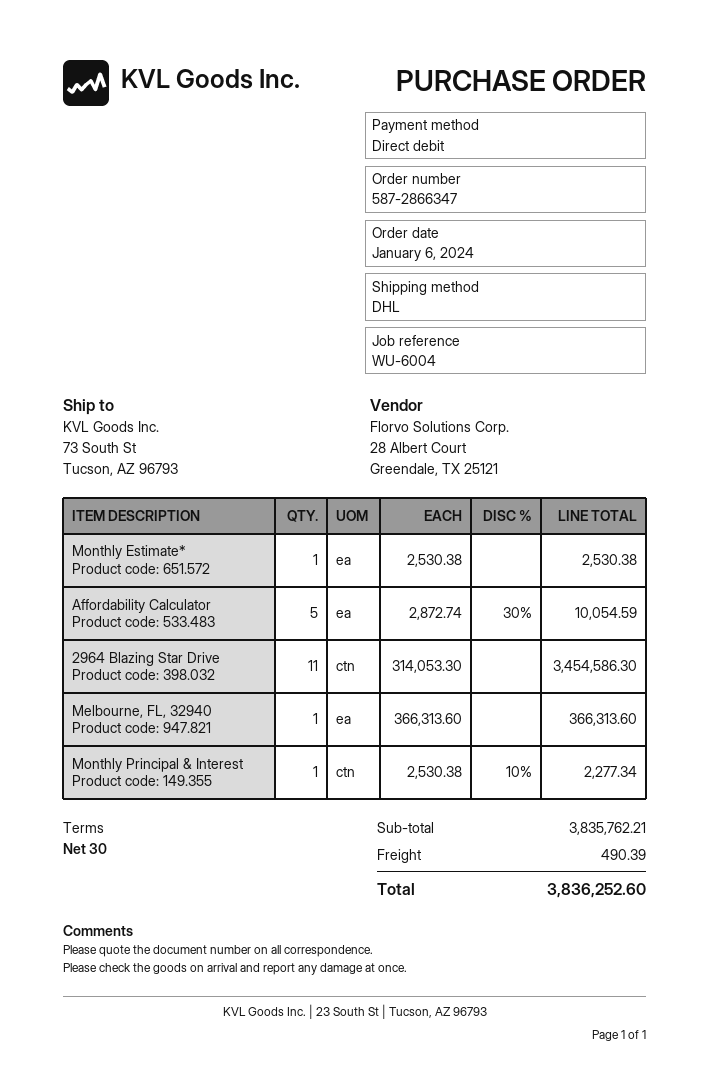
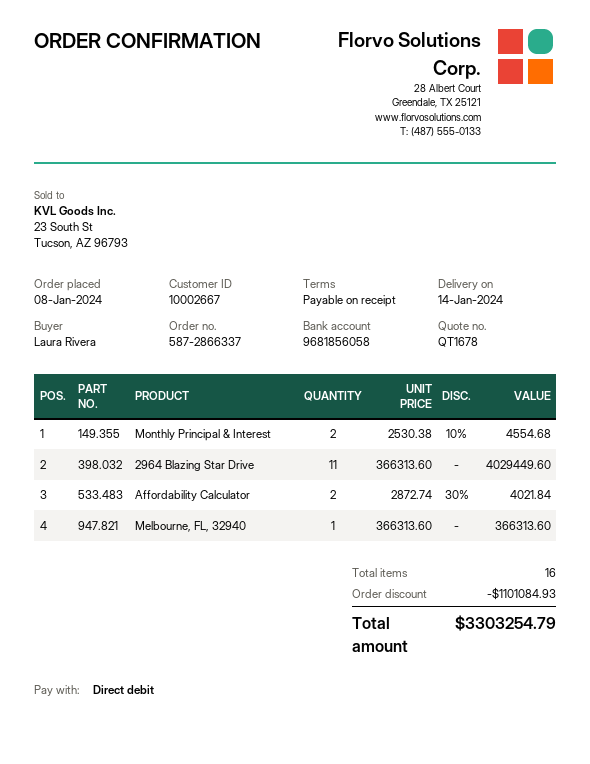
order number: 587-2866347 -> 587-2866337
order date: 2024-01-06 -> 2024-01-08
payment terms: 30 days -> on receipt
Monthly Estimate*: 1 x 2530.38 = 2530.38 -> none
Affordability Calculator: 5 x 2872.74 - 30% = 10054.59 -> 2 x 2872.74 - 30% = 4021.84
2964 Blazing Star Drive: 11 x 314053.30 = 3454586.30 -> 11 x 366313.60 = 4029449.60
Monthly Principal & Interest: 1 x 2530.38 - 10% = 2277.34 -> 2 x 2530.38 - 10% = 4554.68
discount: none -> 1101084.93
shipping: 490.39 -> none
total: 3836252.60 -> 3303254.79

